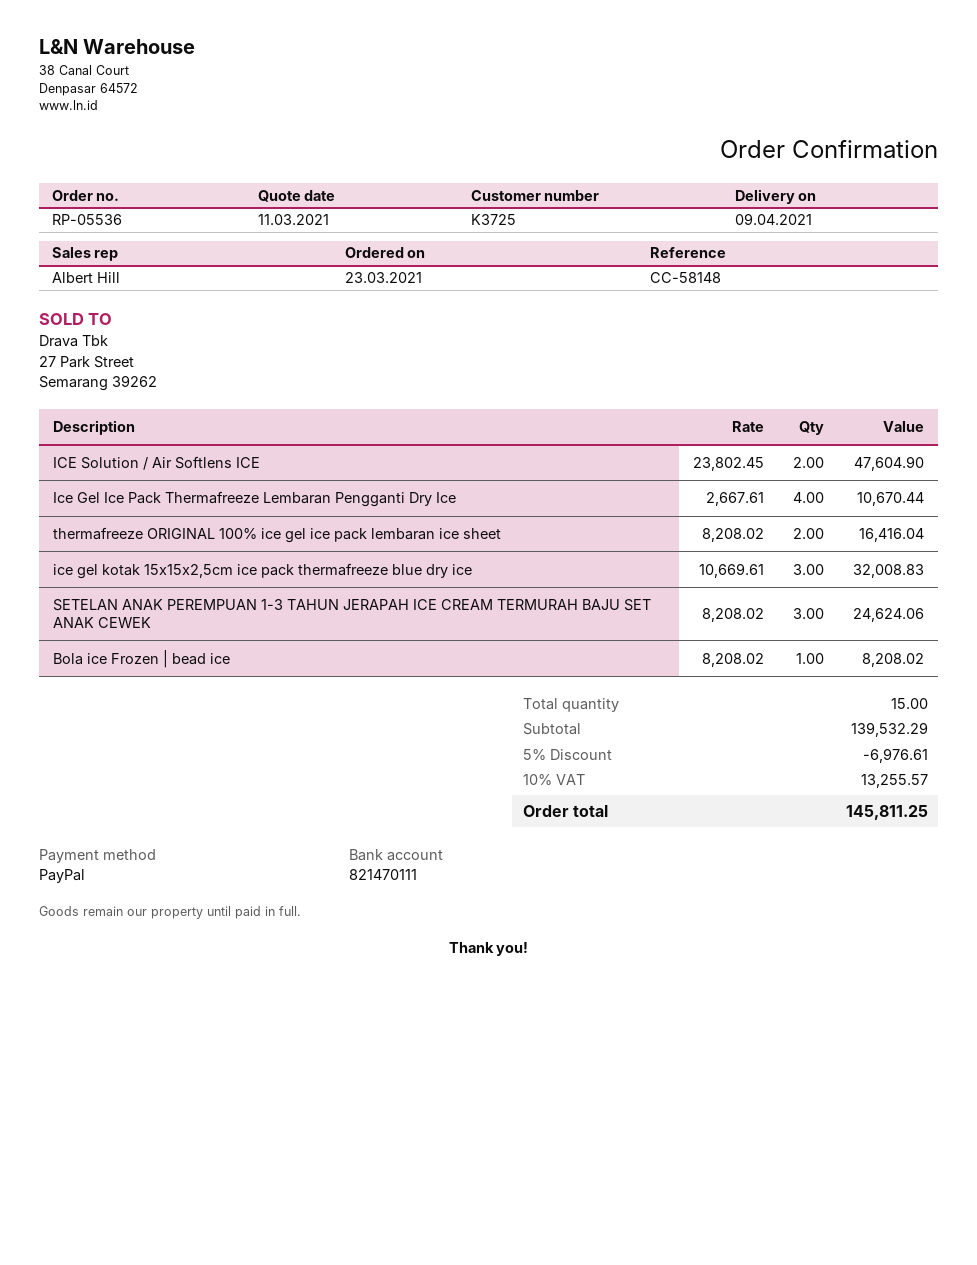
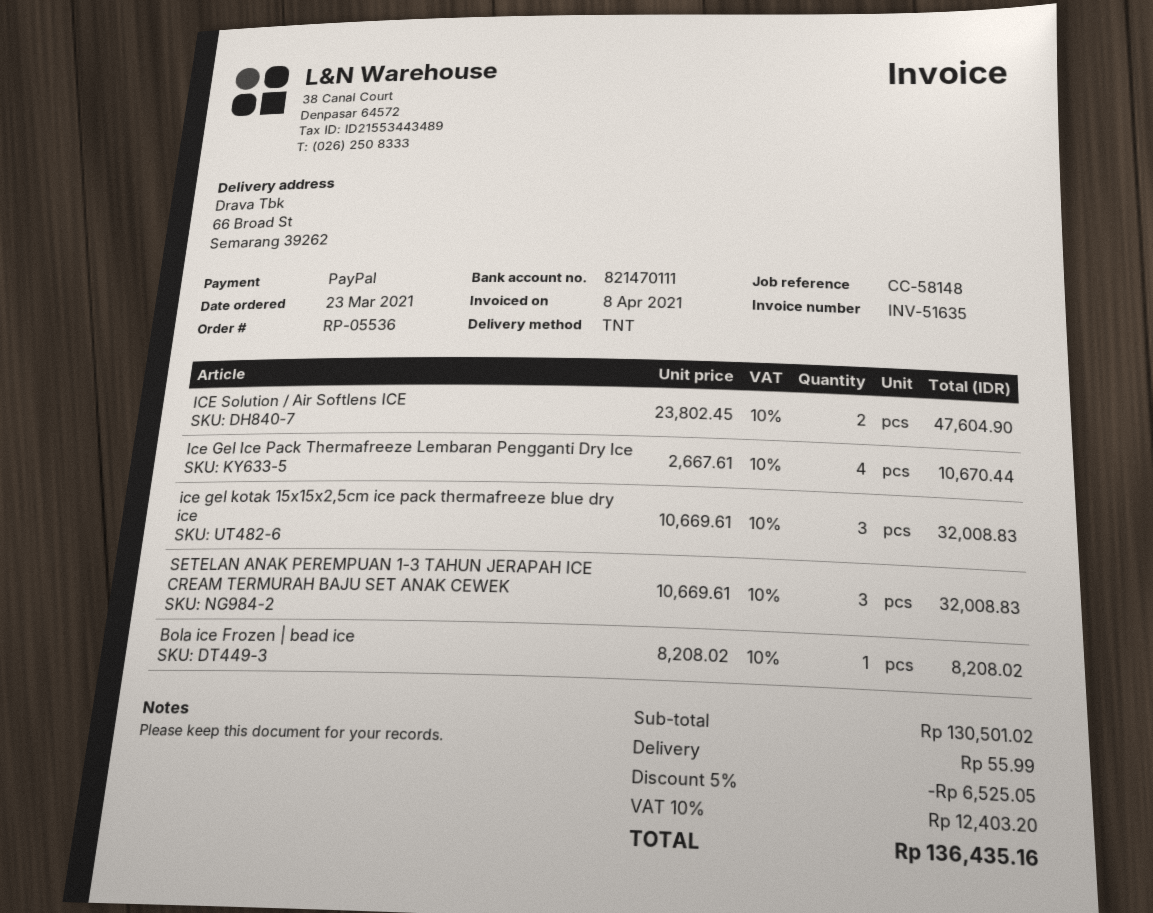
thermafreeze ORIGINAL 100% ice gel ice pack lembaran ice sheet: 2 x 8208.02 = 16416.04 -> none
SETELAN ANAK PEREMPUAN 1-3 TAHUN JERAPAH ICE CREAM TERMURAH BAJU SET ANAK CEWEK: 3 x 8208.02 = 24624.06 -> 3 x 10669.61 = 32008.83
subtotal: 139532.29 -> 130501.02
discount: 5% = 6976.61 -> 5% = 6525.05
shipping: none -> 55.99
tax: 10% = 13255.57 -> 10% = 12403.20
total: 145811.25 -> 136435.16

